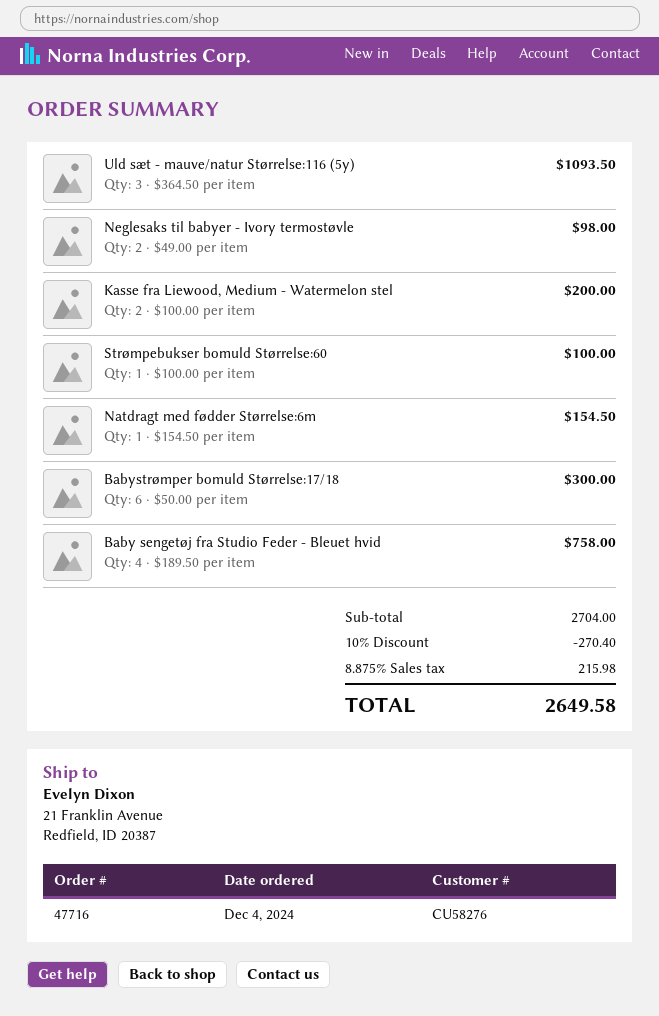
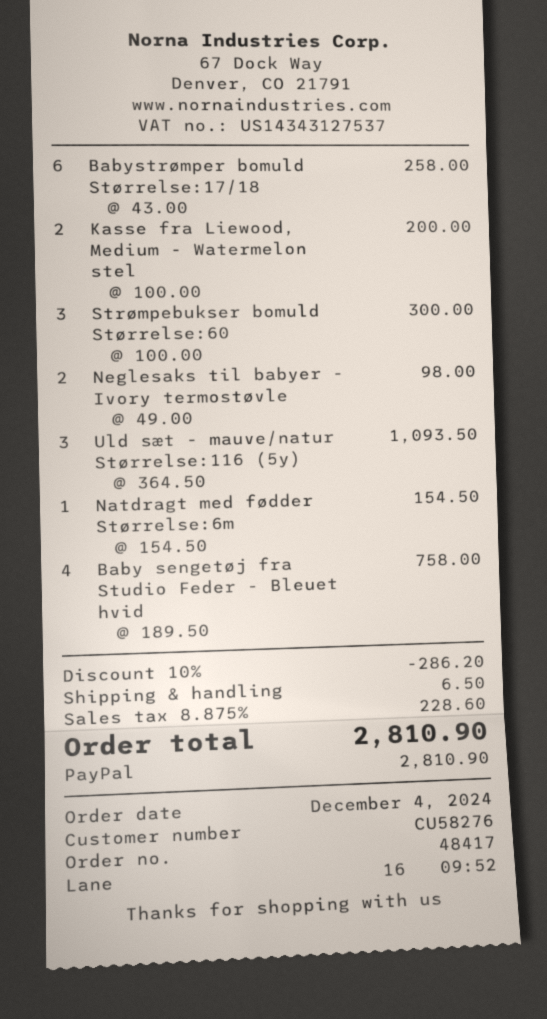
order number: 47716 -> 48417
Strømpebukser bomuld Størrelse:60: 1 x 100.00 = 100.00 -> 3 x 100.00 = 300.00
Babystrømper bomuld Størrelse:17/18: 6 x 50.00 = 300.00 -> 6 x 43.00 = 258.00
discount: 10% = 270.40 -> 10% = 286.20
shipping: none -> 6.50
tax: 8.875% = 215.98 -> 8.875% = 228.60
total: 2649.58 -> 2810.90

